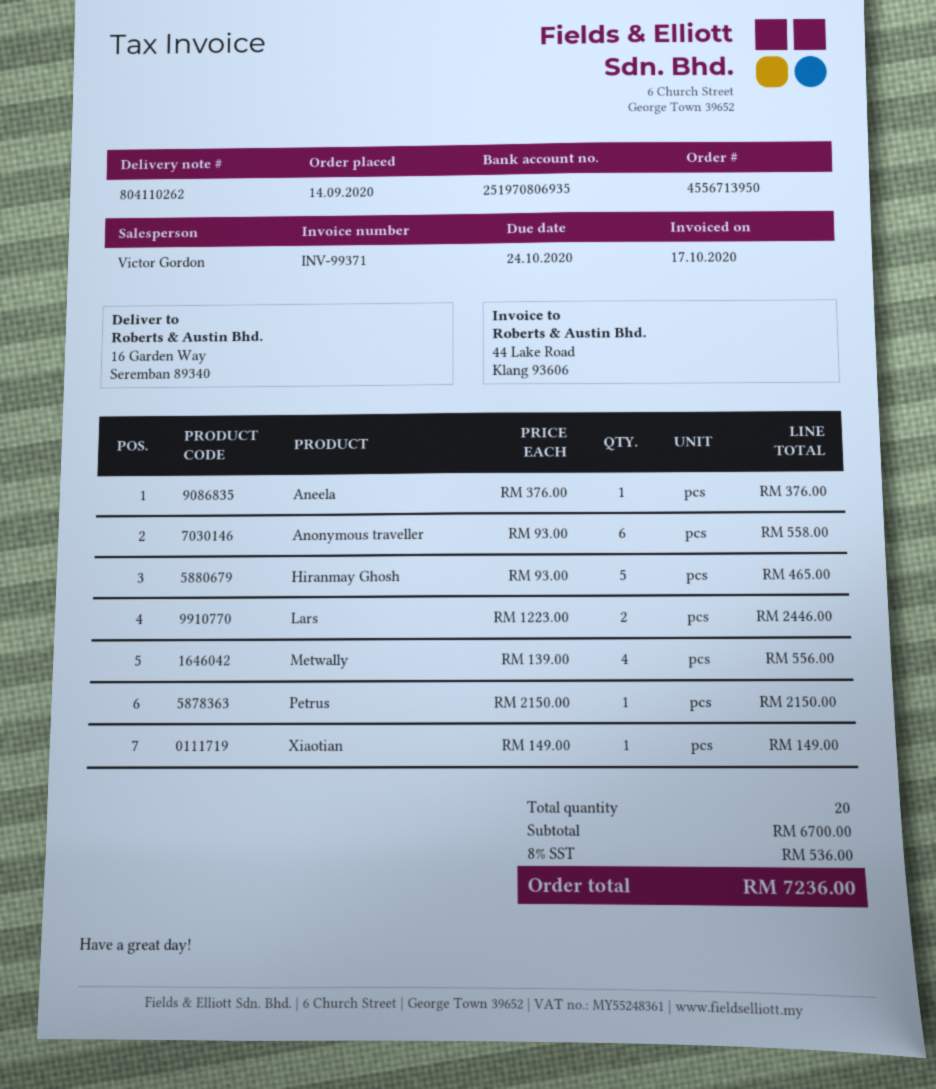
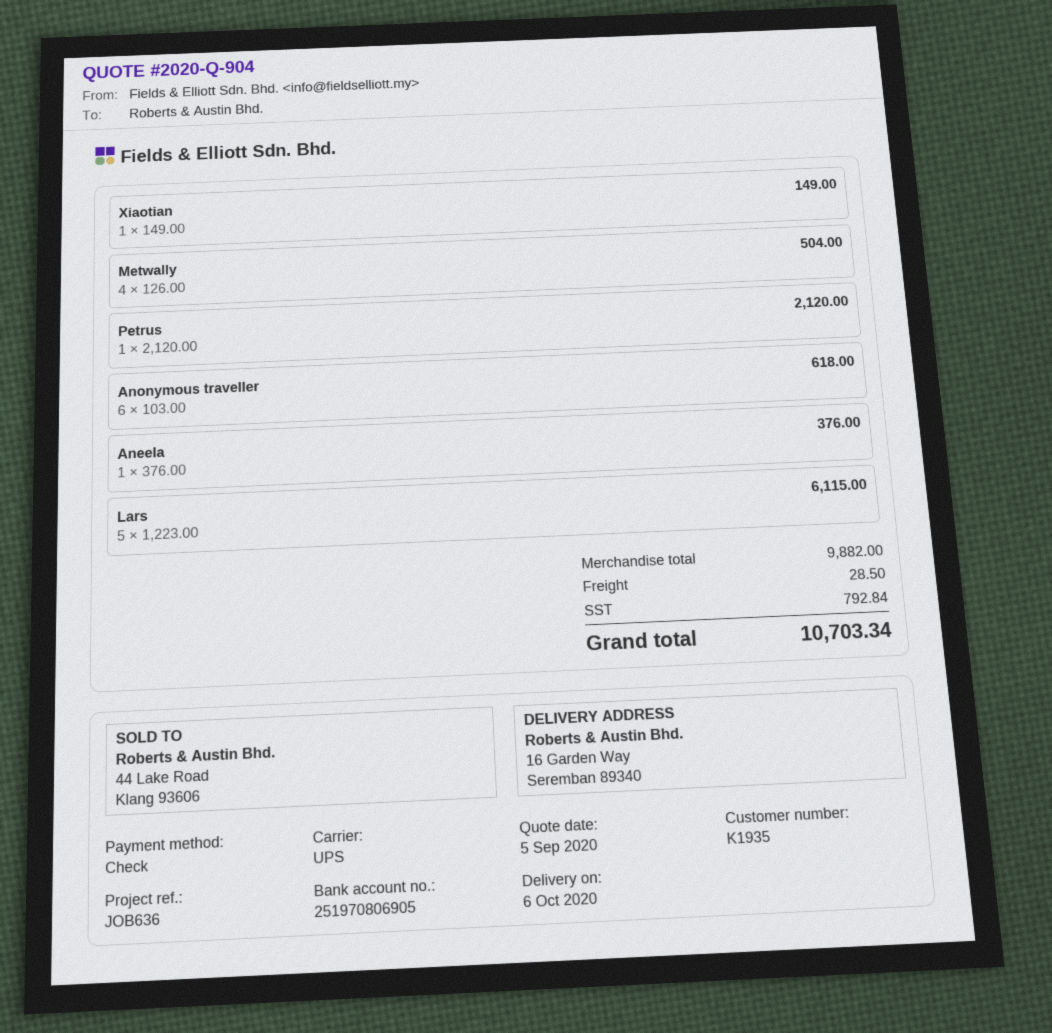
bank account: 251970806935 -> 251970806905
Anonymous traveller: 6 x 93.00 = 558.00 -> 6 x 103.00 = 618.00
Hiranmay Ghosh: 5 x 93.00 = 465.00 -> none
Lars: 2 x 1223.00 = 2446.00 -> 5 x 1223.00 = 6115.00
Metwally: 4 x 139.00 = 556.00 -> 4 x 126.00 = 504.00
Petrus: 1 x 2150.00 = 2150.00 -> 1 x 2120.00 = 2120.00
subtotal: 6700.00 -> 9882.00
shipping: none -> 28.50
tax: 536.00 -> 792.84
total: 7236.00 -> 10703.34

